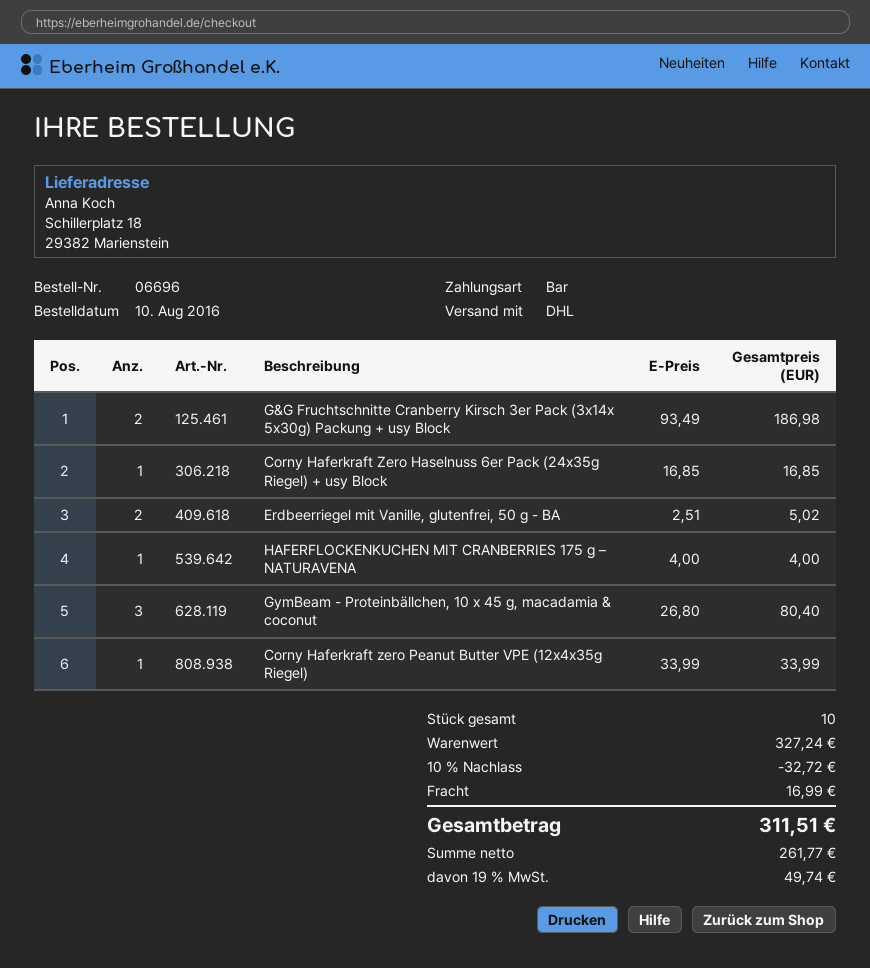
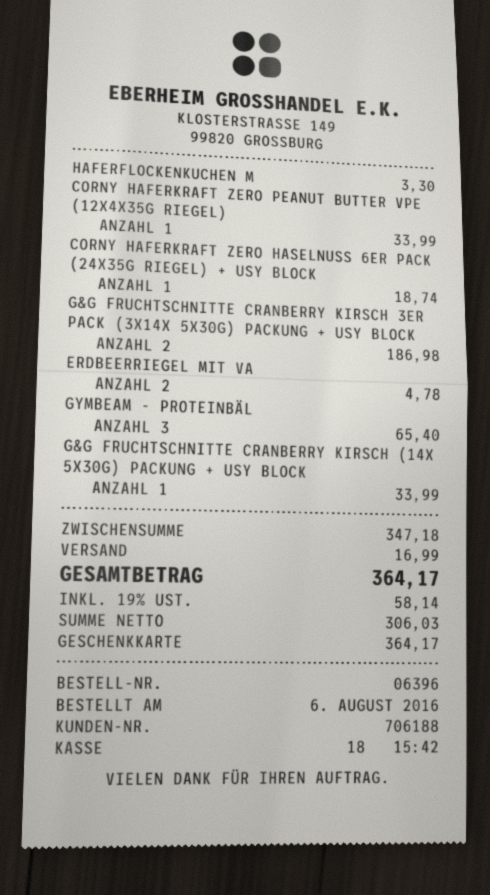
order number: 06696 -> 06396
order date: 2016-08-10 -> 2016-08-06
payment method: cash -> gift card
Corny Haferkraft Zero Haselnuss 6er Pack (24x35g Riegel) + usy Block: 1 for 16.85 -> 1 for 18.74
Erdbeerriegel mit Vanille, glutenfrei, 50 g - BA: 2 for 5.02 -> 2 for 4.78
HAFERFLOCKENKUCHEN MIT CRANBERRIES 175 g – NATURAVENA: 1 for 4.00 -> 1 for 3.30
GymBeam - Proteinbällchen, 10 x 45 g, macadamia & coconut: 3 for 80.40 -> 3 for 65.40
G&G FRUCHTSCHNITTE CRANBERRY KIRSCH (14X 5X30G) PACKUNG + USY BLOCK: none -> 1 for 33.99
subtotal: 327.24 -> 347.18
discount: 10% = 32.72 -> none
net: 261.77 -> 306.03
tax: 19% = 49.74 -> 19% = 58.14
total: 311.51 -> 364.17

